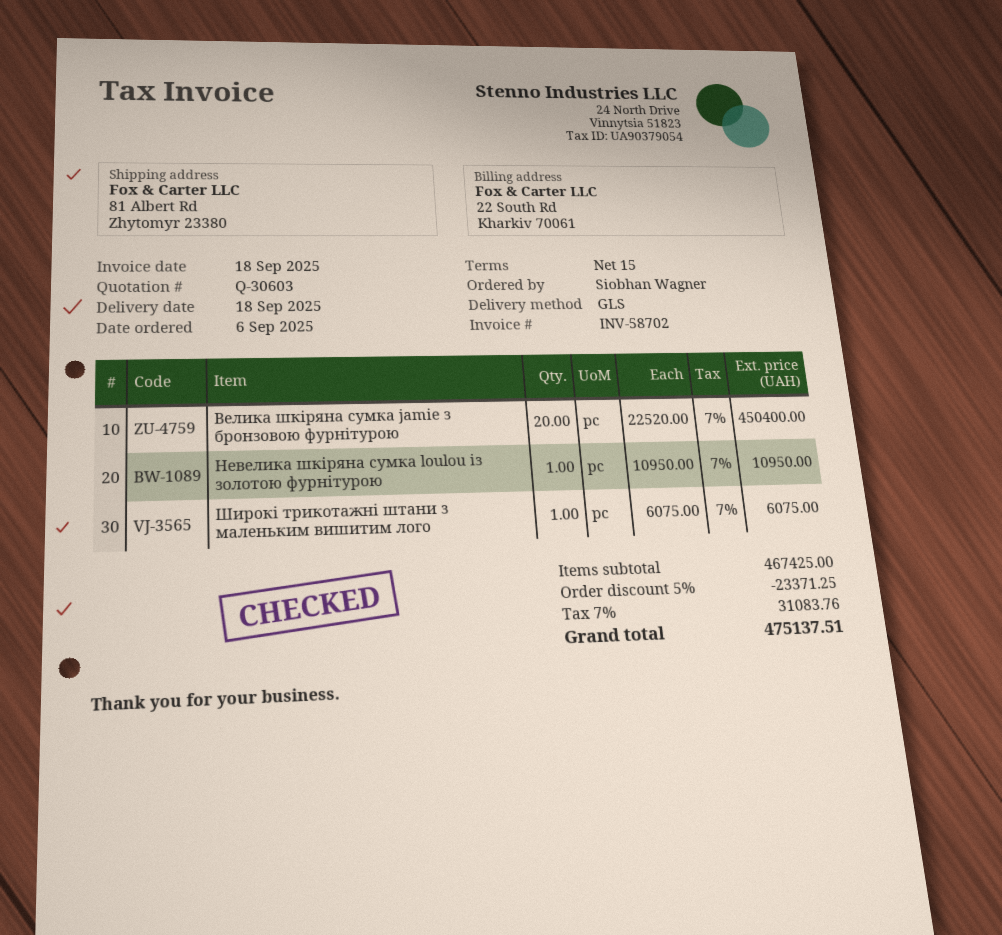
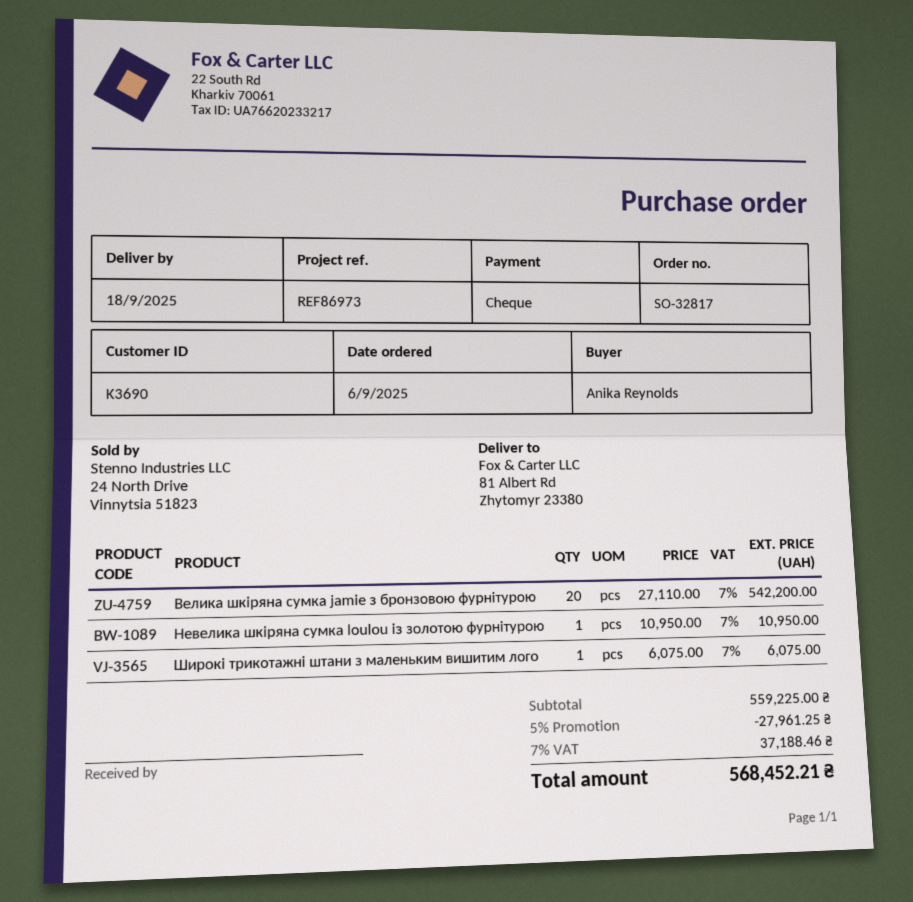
ordered by: Siobhan Wagner -> Anika Reynolds
Велика шкіряна сумка jamie з бронзовою фурнітурою: 20 x 22520.00 = 450400.00 -> 20 x 27110.00 = 542200.00
subtotal: 467425.00 -> 559225.00
discount: 5% = 23371.25 -> 5% = 27961.25
tax: 7% = 31083.76 -> 7% = 37188.46
total: 475137.51 -> 568452.21

